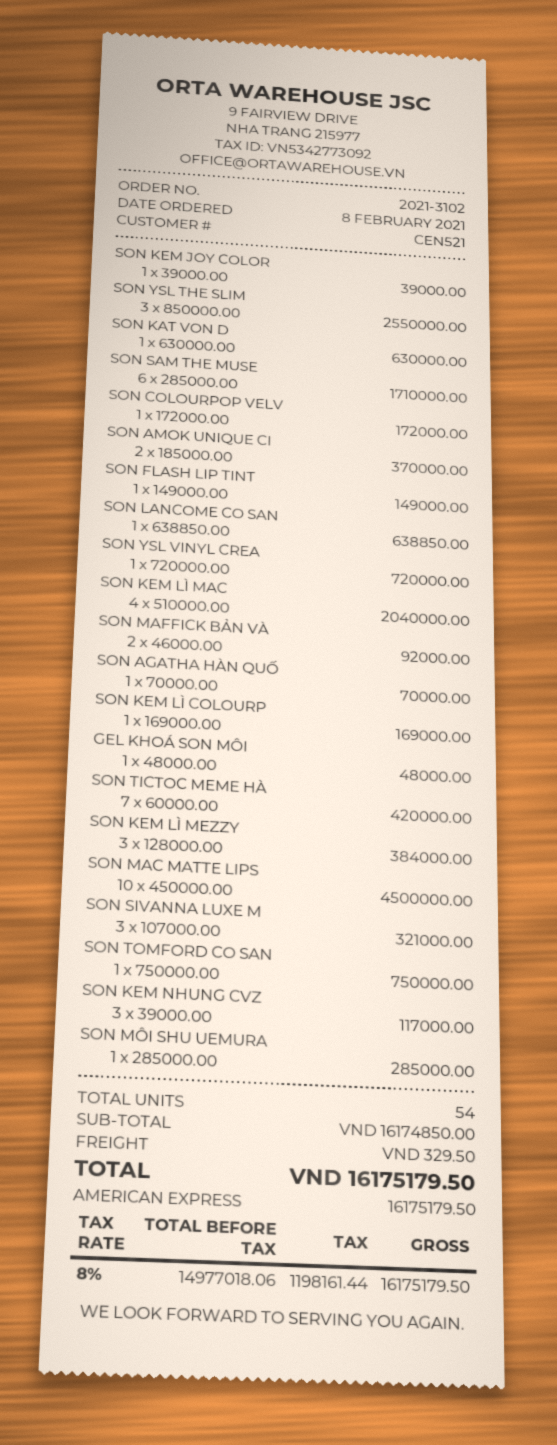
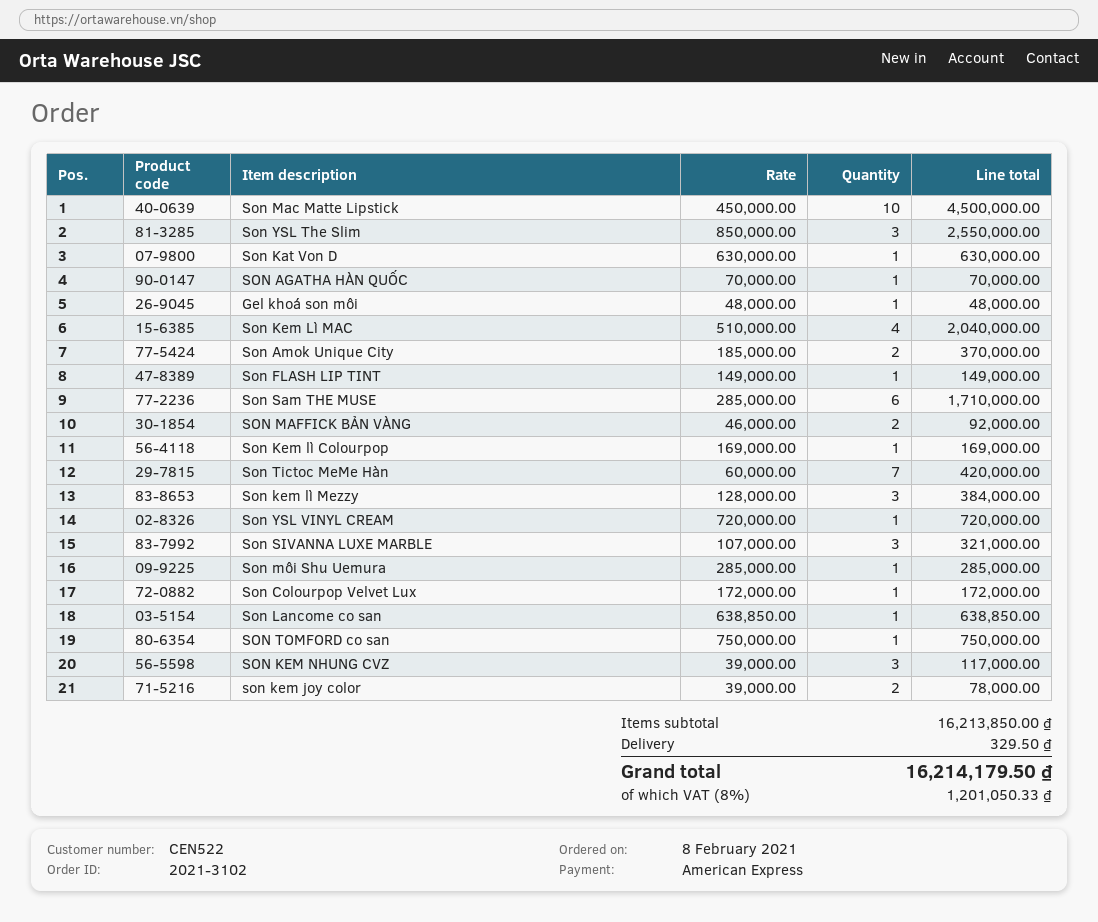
customer number: CEN521 -> CEN522
SON KEM JOY COLOR: 1 x 39000.00 = 39000.00 -> 2 x 39000.00 = 78000.00
subtotal: 16174850.00 -> 16213850.00
tax: 8% = 1198161.44 -> 8% = 1201050.33
total: 16175179.50 -> 16214179.50

